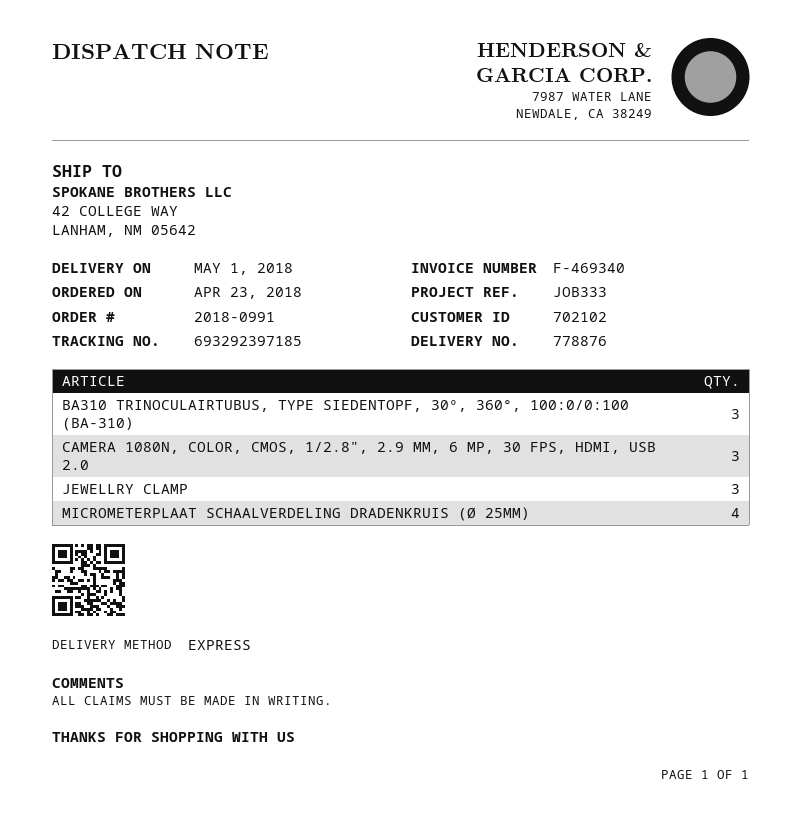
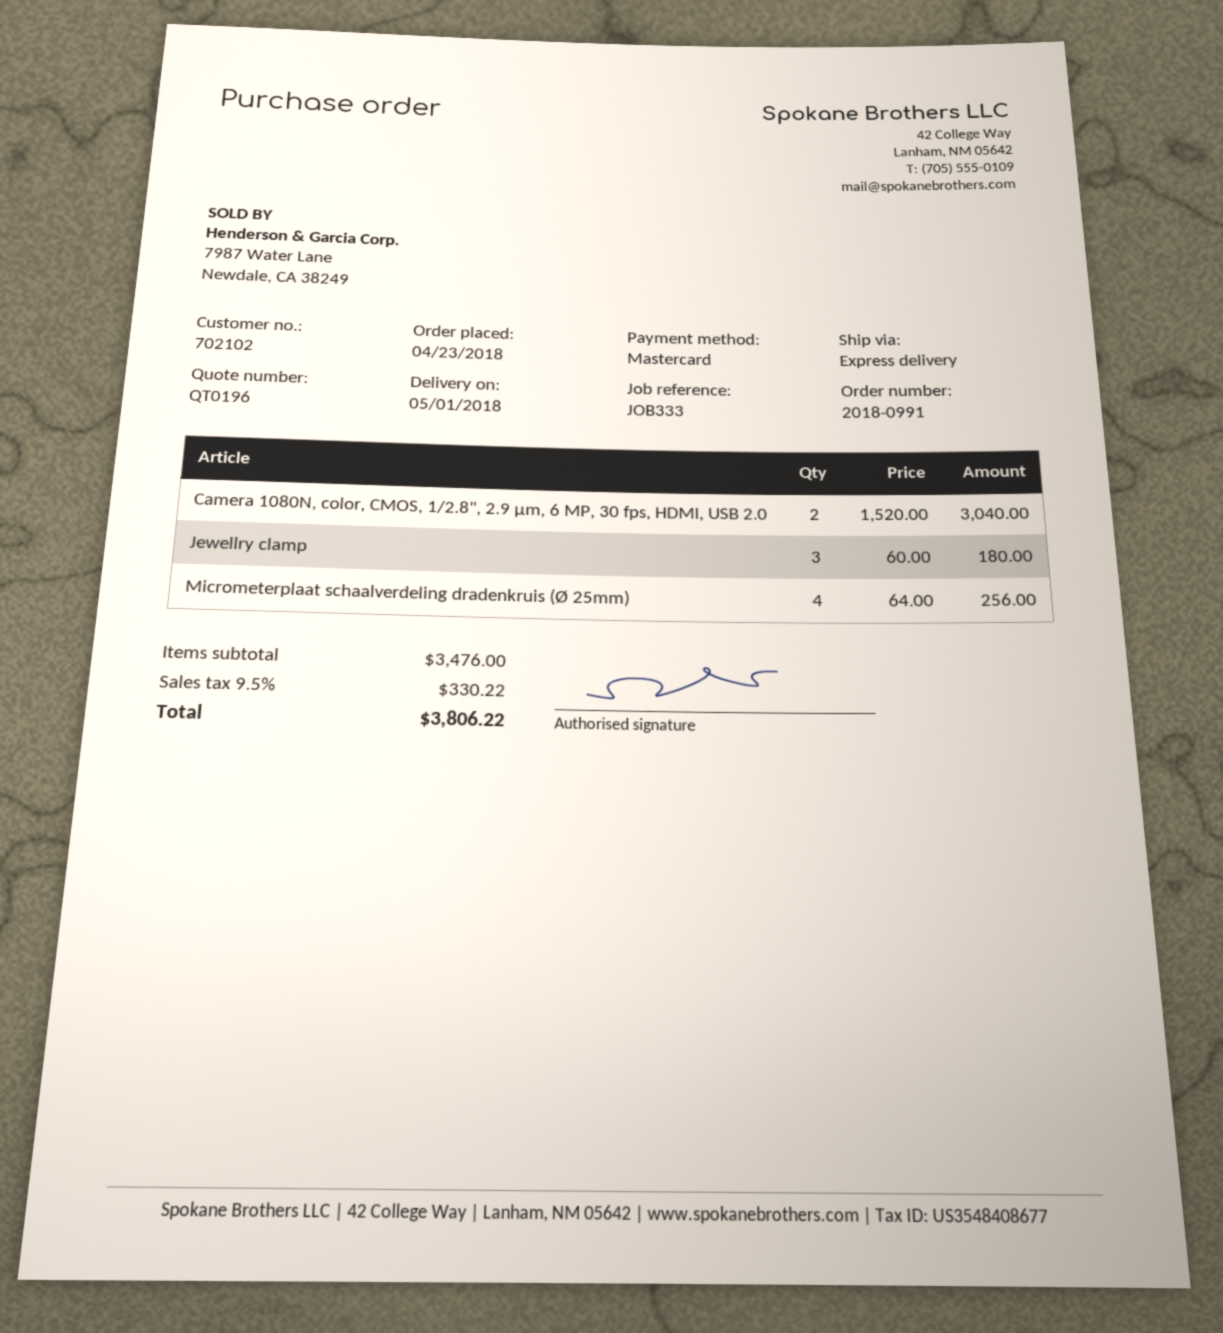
BA310 TRINOCULAIRTUBUS, TYPE SIEDENTOPF, 30º, 360°, 100:0/0:100 (BA-310): 3 -> none
CAMERA 1080N, COLOR, CMOS, 1/2.8", 2.9 ΜM, 6 MP, 30 FPS, HDMI, USB 2.0: 3 -> 2

